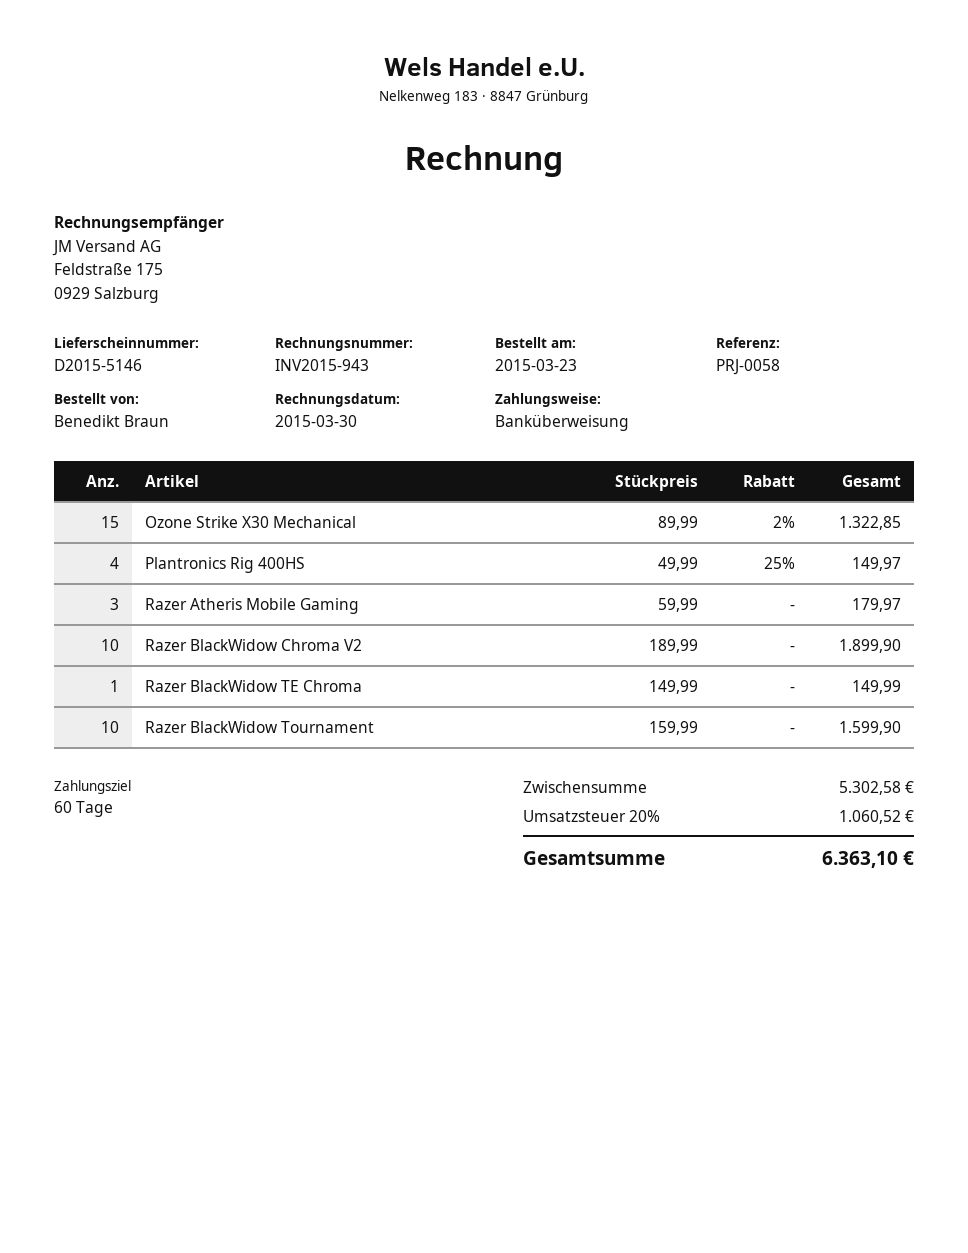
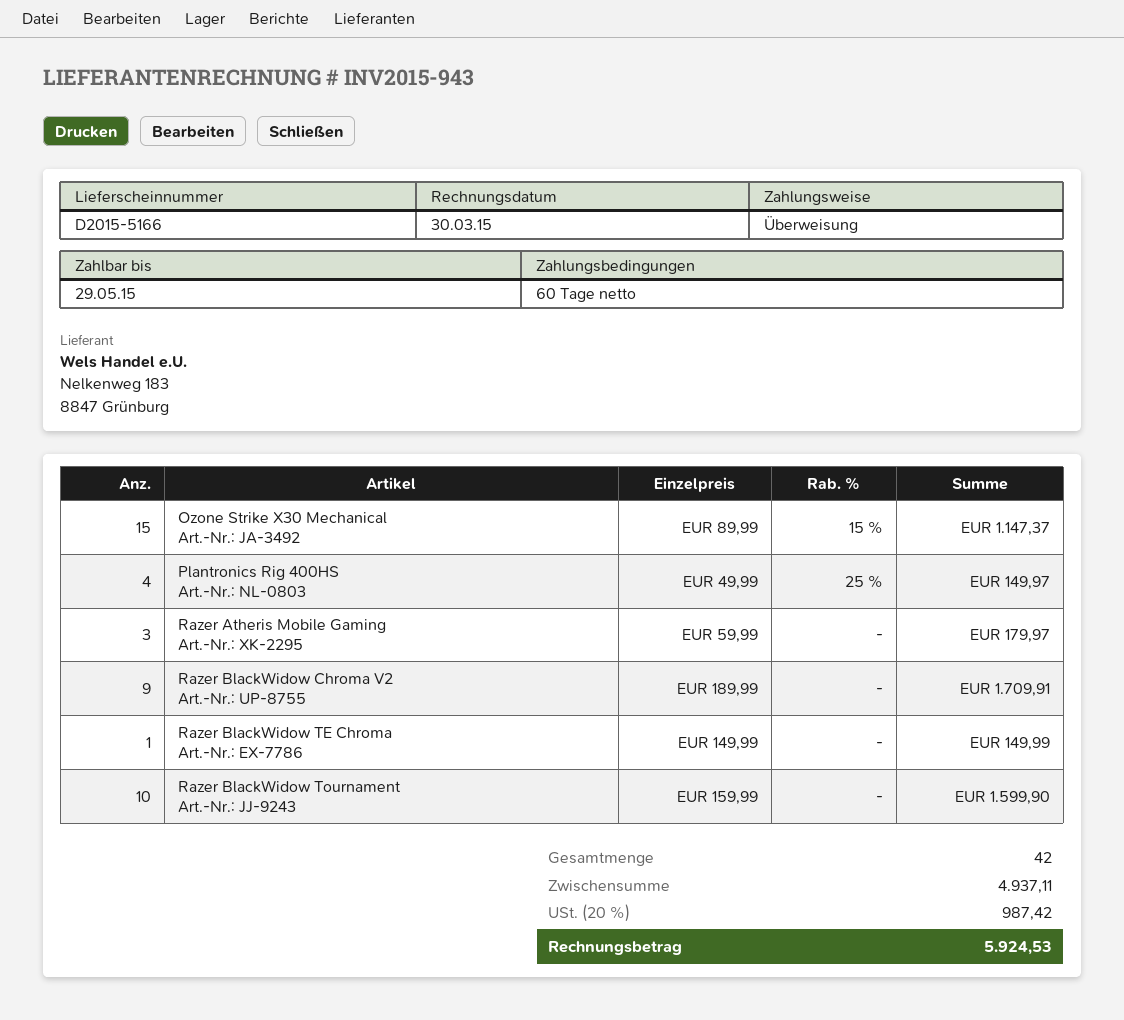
delivery note number: D2015-5146 -> D2015-5166
Ozone Strike X30 Mechanical: 15 x 89.99 - 2% = 1322.85 -> 15 x 89.99 - 15% = 1147.37
Razer BlackWidow Chroma V2: 10 x 189.99 = 1899.90 -> 9 x 189.99 = 1709.91
subtotal: 5302.58 -> 4937.11
tax: 20% = 1060.52 -> 20% = 987.42
total: 6363.10 -> 5924.53

